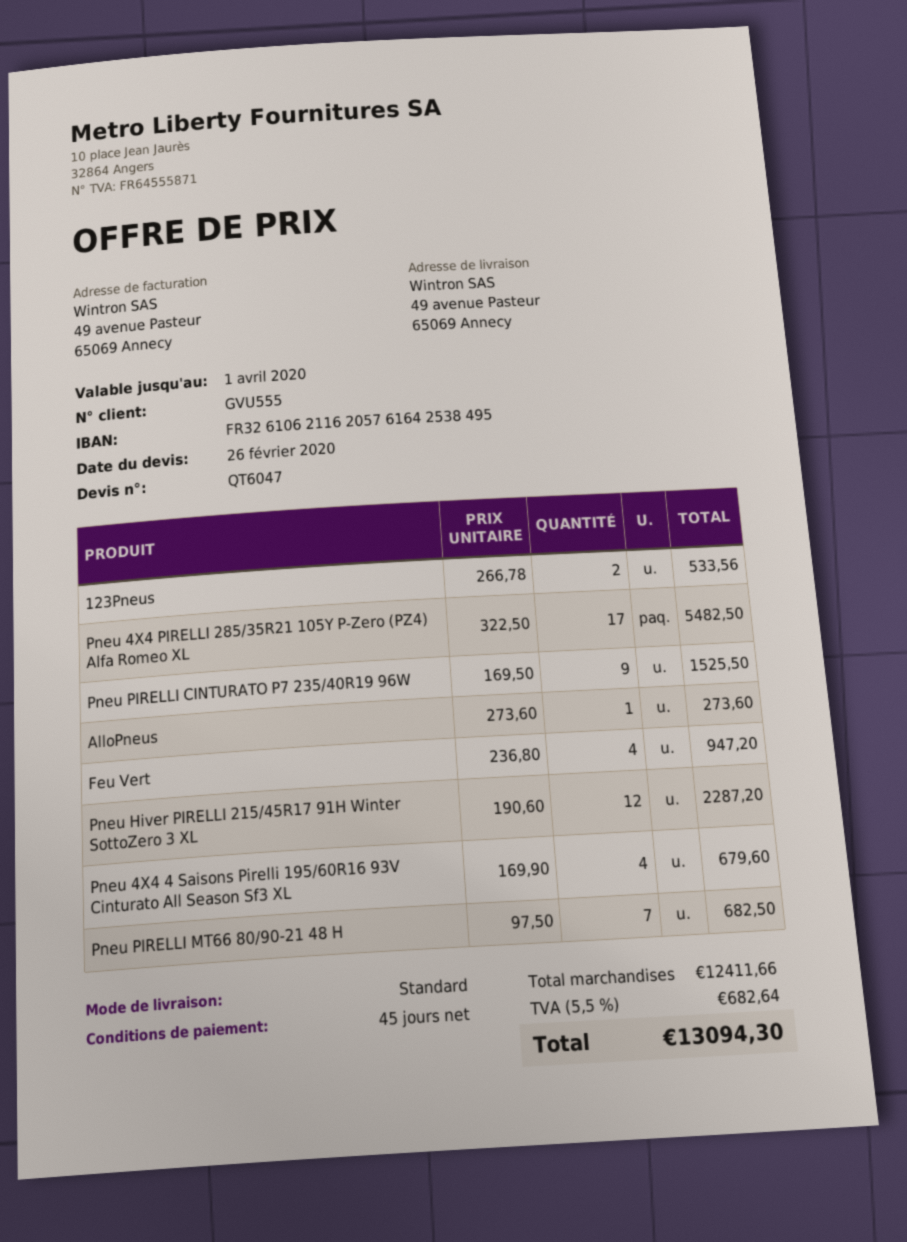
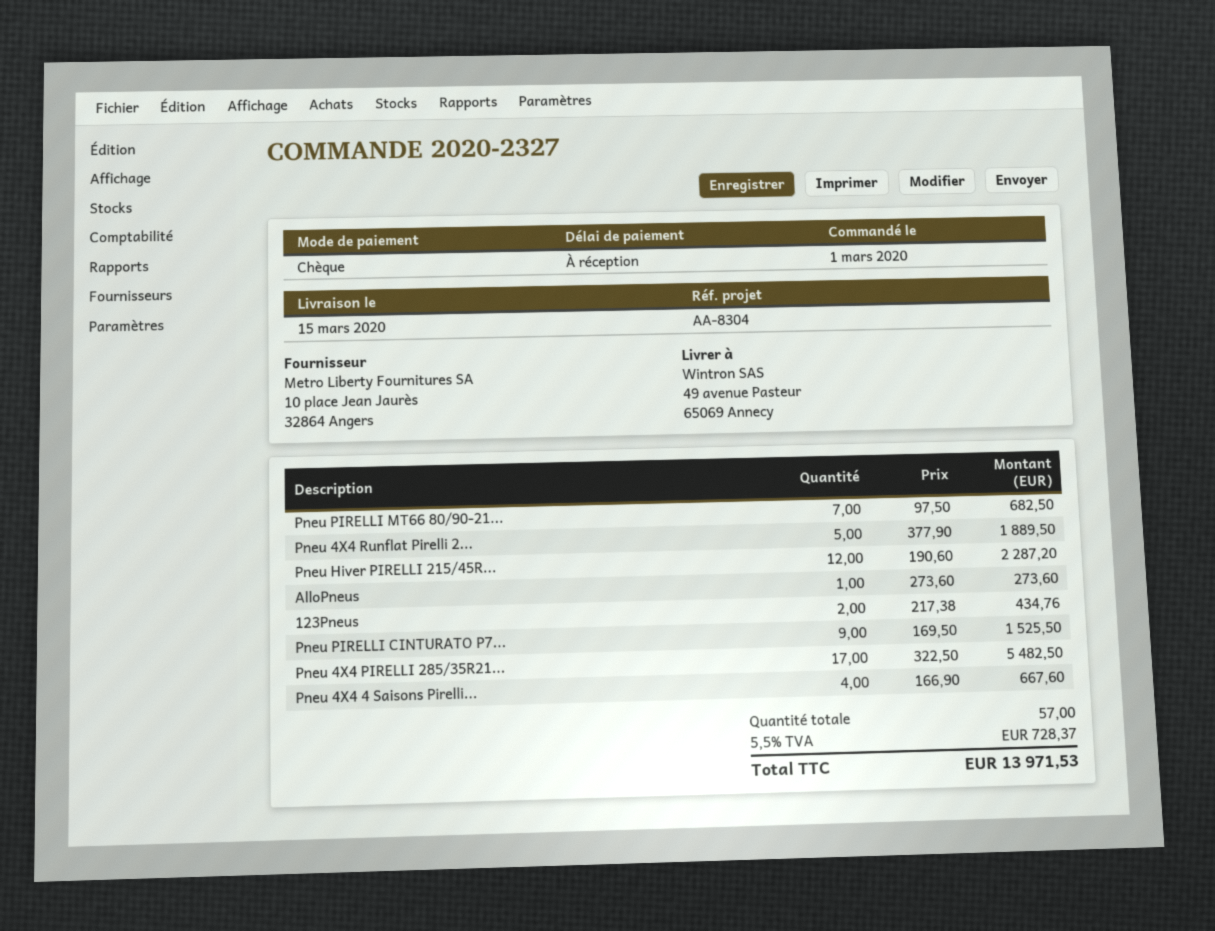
payment terms: 45 days -> on receipt
123Pneus: 2 x 266.78 = 533.56 -> 2 x 217.38 = 434.76
Feu Vert: 4 x 236.80 = 947.20 -> none
Pneu 4X4 4 Saisons Pirelli 195/60R16 93V Cinturato All Season Sf3 XL: 4 x 169.90 = 679.60 -> 4 x 166.90 = 667.60
Pneu 4X4 Runflat Pirelli 2...: none -> 5 x 377.90 = 1889.50
tax: 5.5% = 682.64 -> 5.5% = 728.37
total: 13094.30 -> 13971.53

